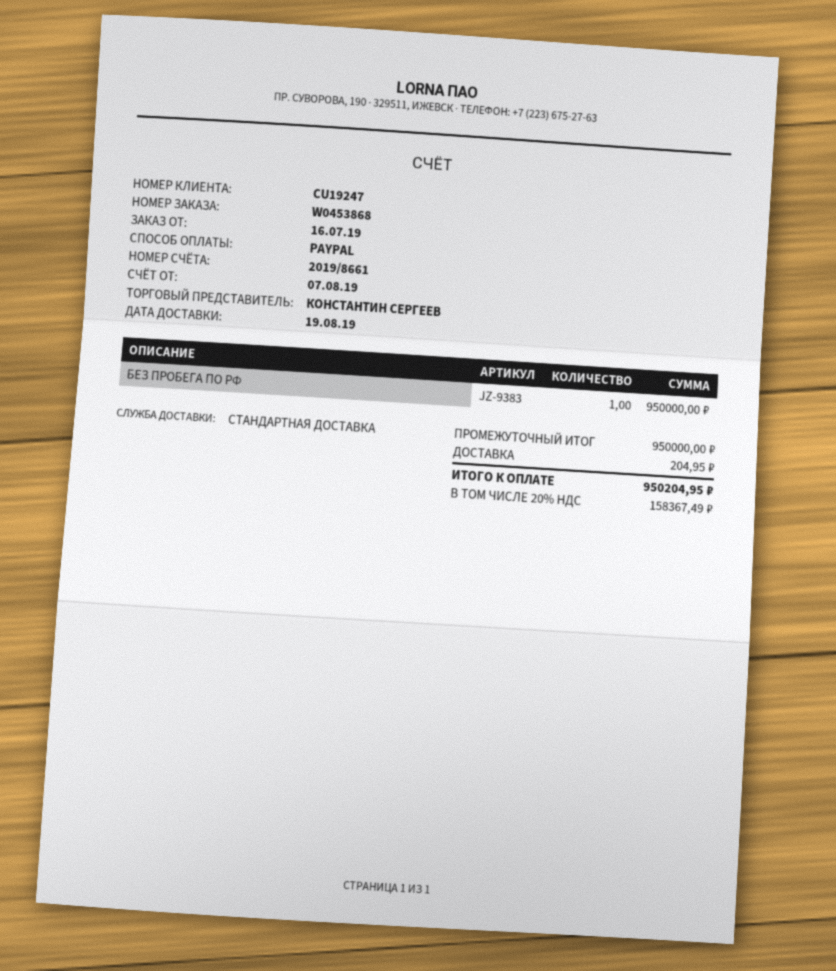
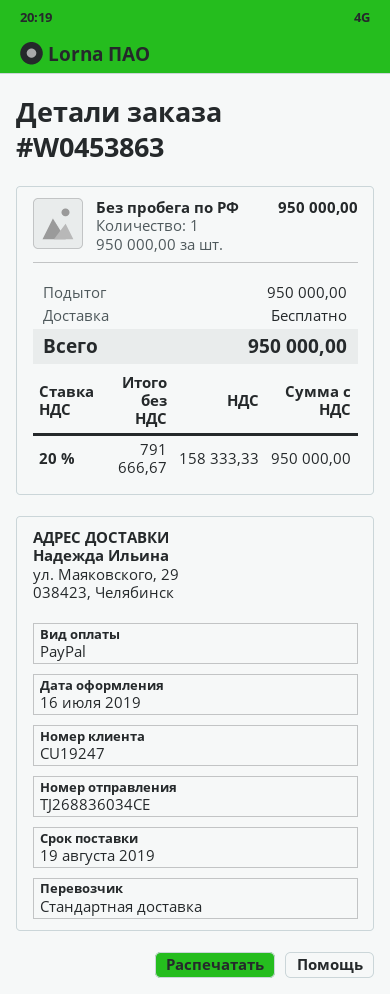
order number: W0453868 -> W0453863
shipping: 204.95 -> 0.00
tax: 20% = 158367.49 -> 20% = 158333.33
total: 950204.95 -> 950000.00

